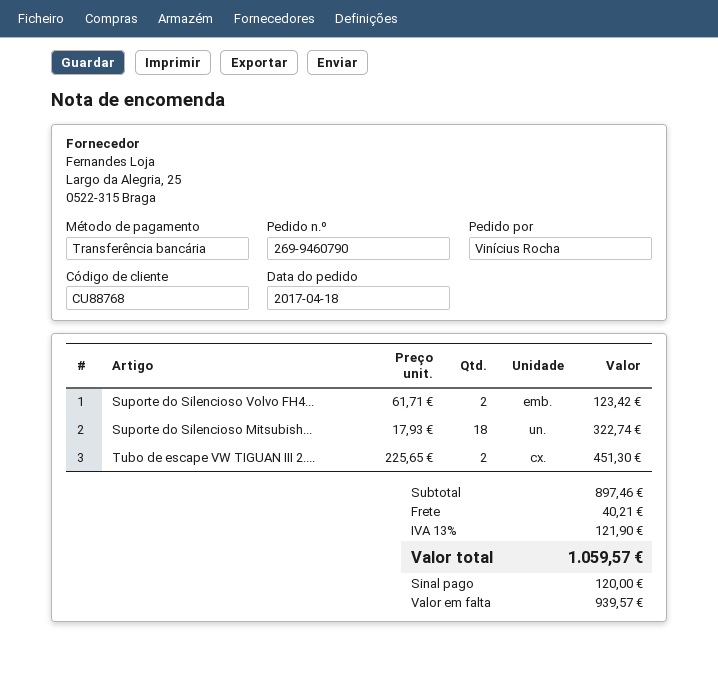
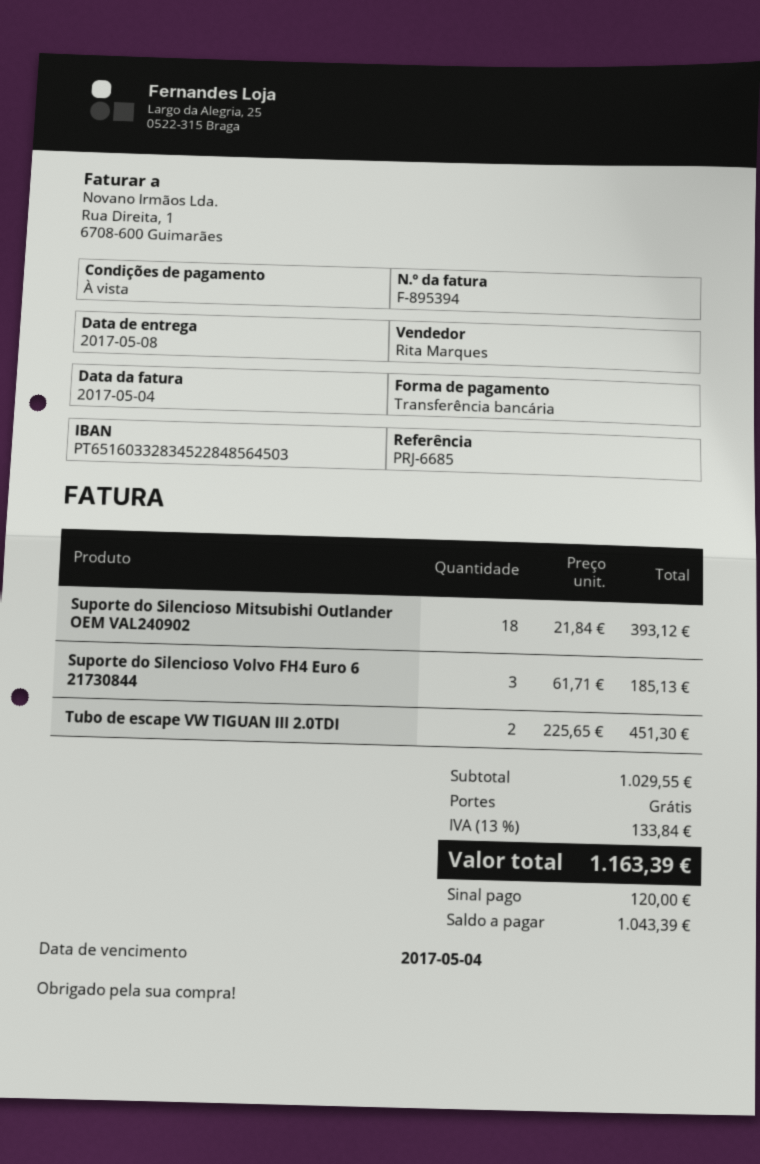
Suporte do Silencioso Volvo FH4...: 2 x 61.71 = 123.42 -> 3 x 61.71 = 185.13
Suporte do Silencioso Mitsubish...: 18 x 17.93 = 322.74 -> 18 x 21.84 = 393.12
subtotal: 897.46 -> 1029.55
shipping: 40.21 -> 0.00
tax: 13% = 121.90 -> 13% = 133.84
total: 1059.57 -> 1163.39
balance: 939.57 -> 1043.39

